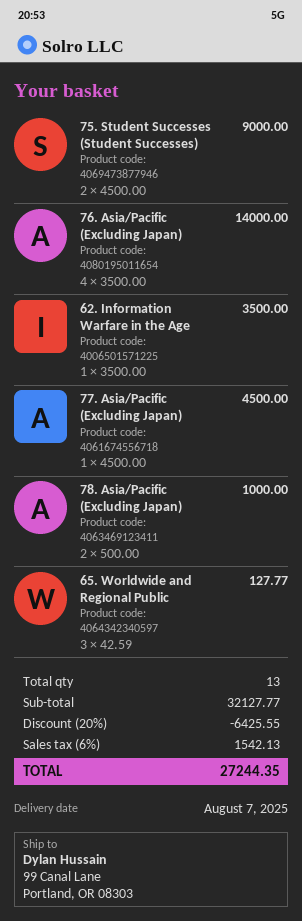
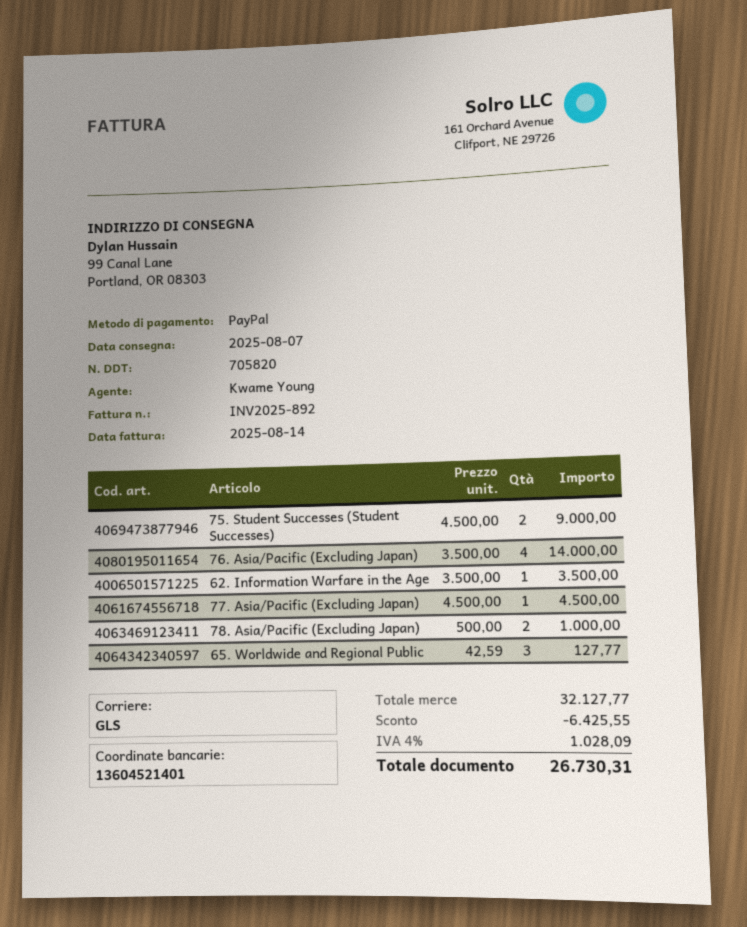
tax: 6% = 1542.13 -> 4% = 1028.09
total: 27244.35 -> 26730.31

